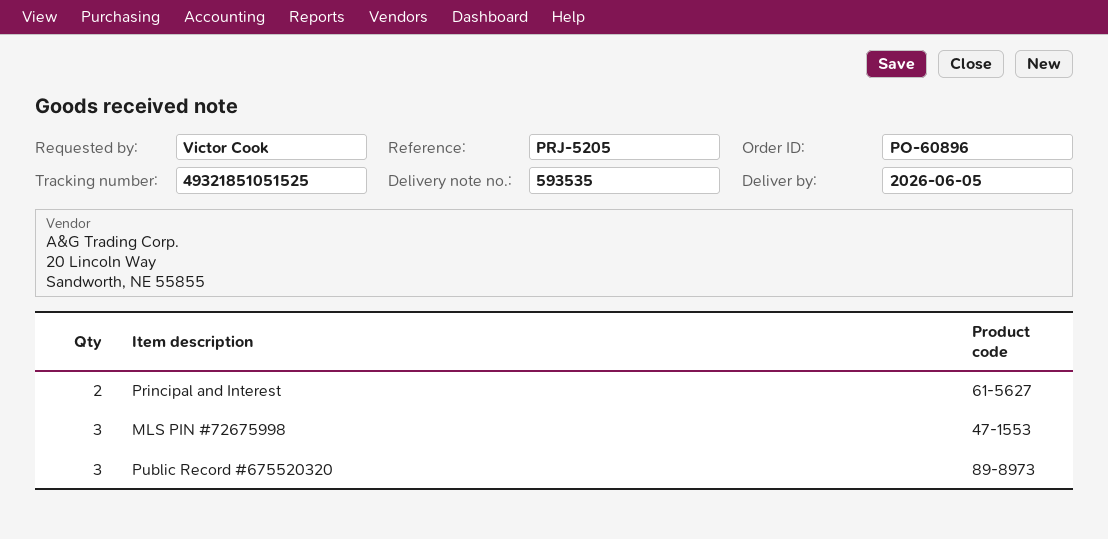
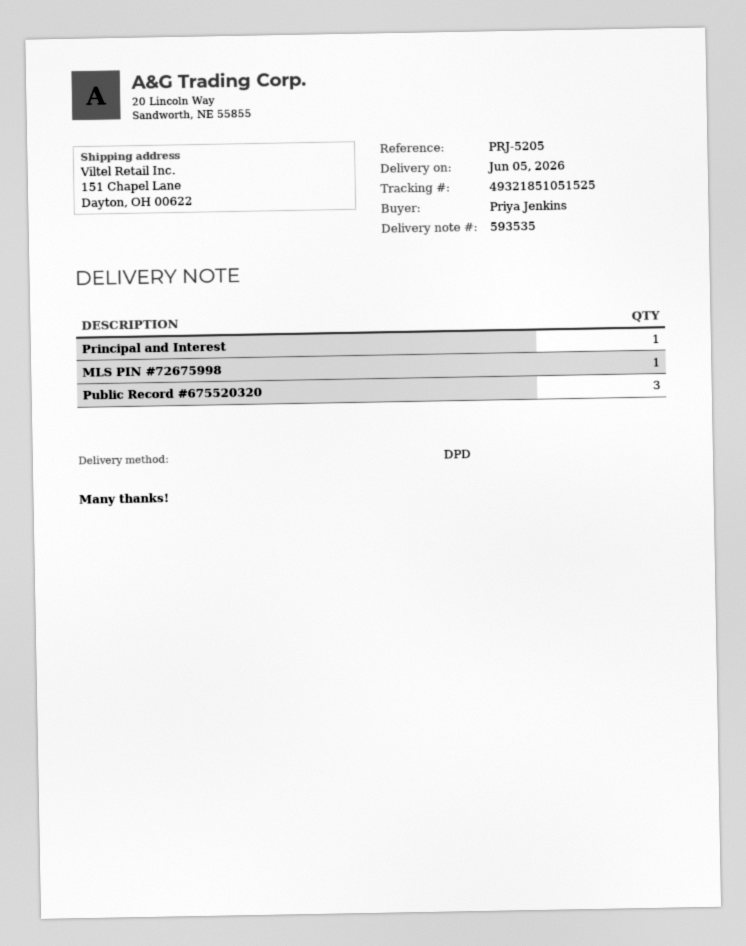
ordered by: Victor Cook -> Priya Jenkins
Principal and Interest: 2 -> 1
MLS PIN #72675998: 3 -> 1

